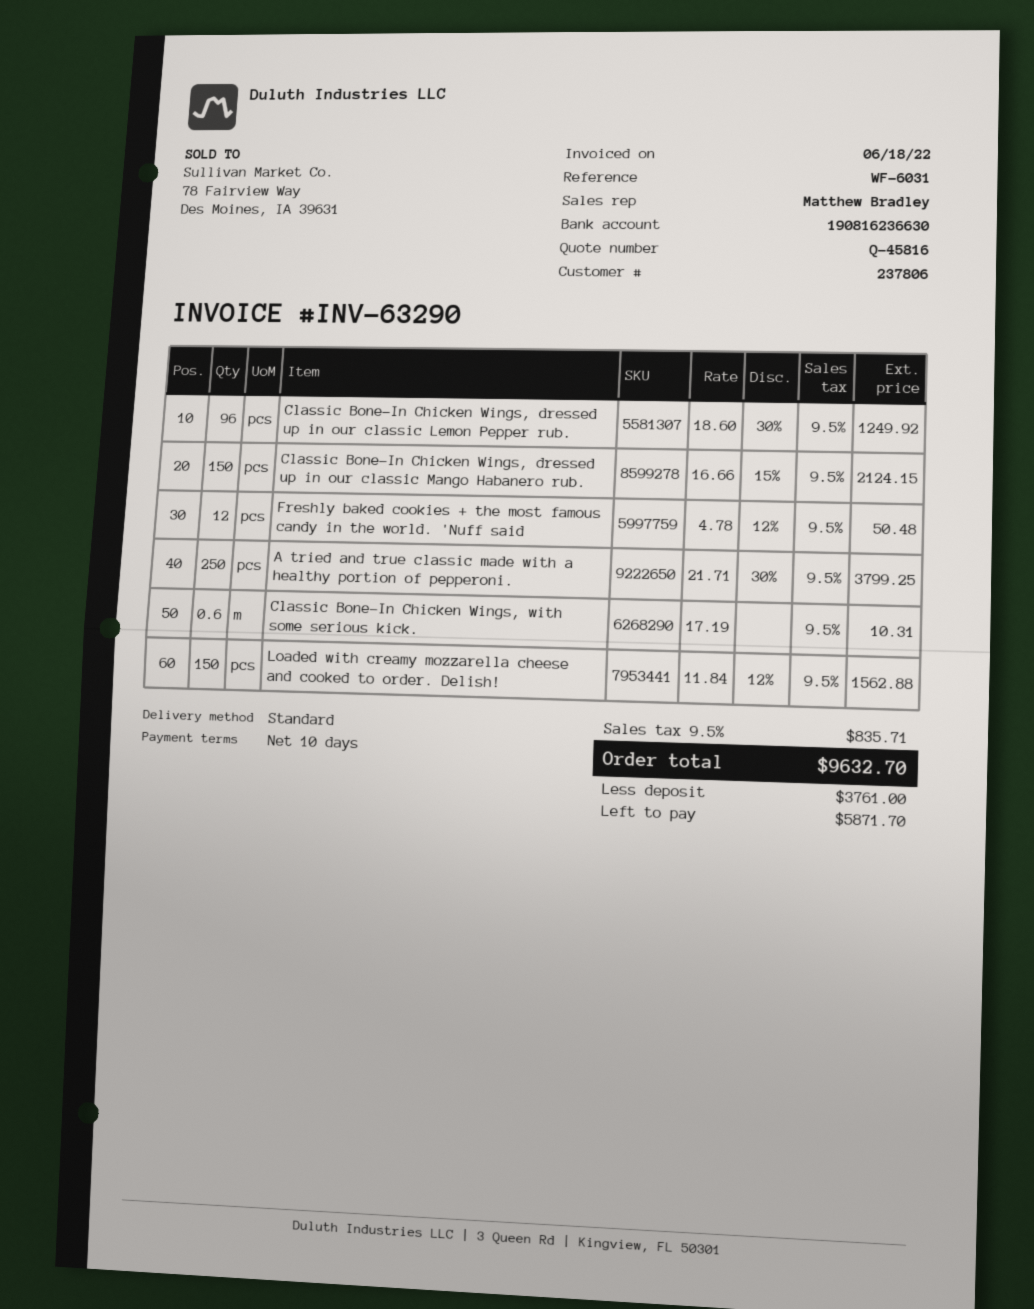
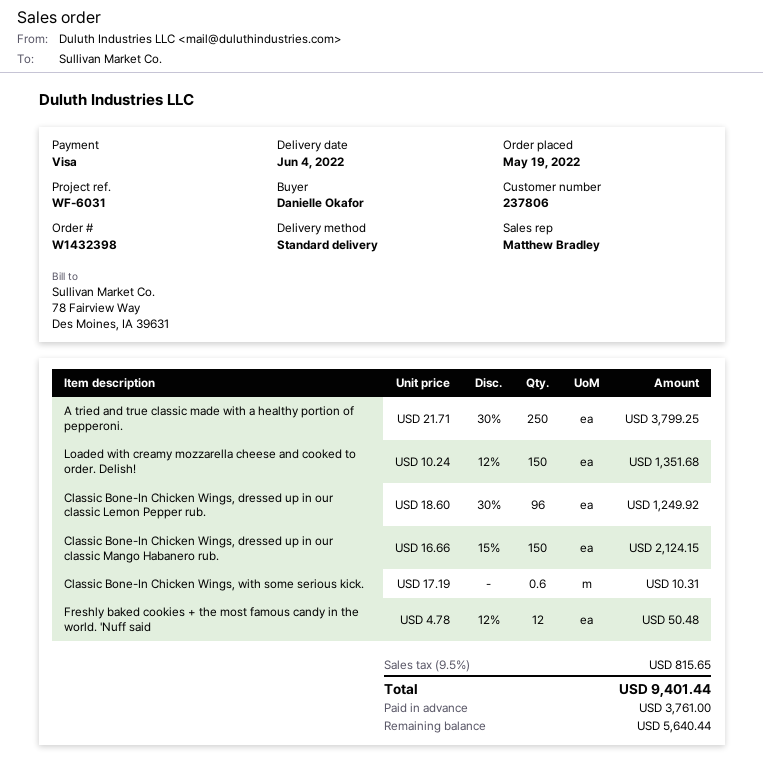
Loaded with creamy mozzarella cheese and cooked to order. Delish!: 150 x 11.84 - 12% = 1562.88 -> 150 x 10.24 - 12% = 1351.68
tax: 9.5% = 835.71 -> 9.5% = 815.65
total: 9632.70 -> 9401.44
balance: 5871.70 -> 5640.44

